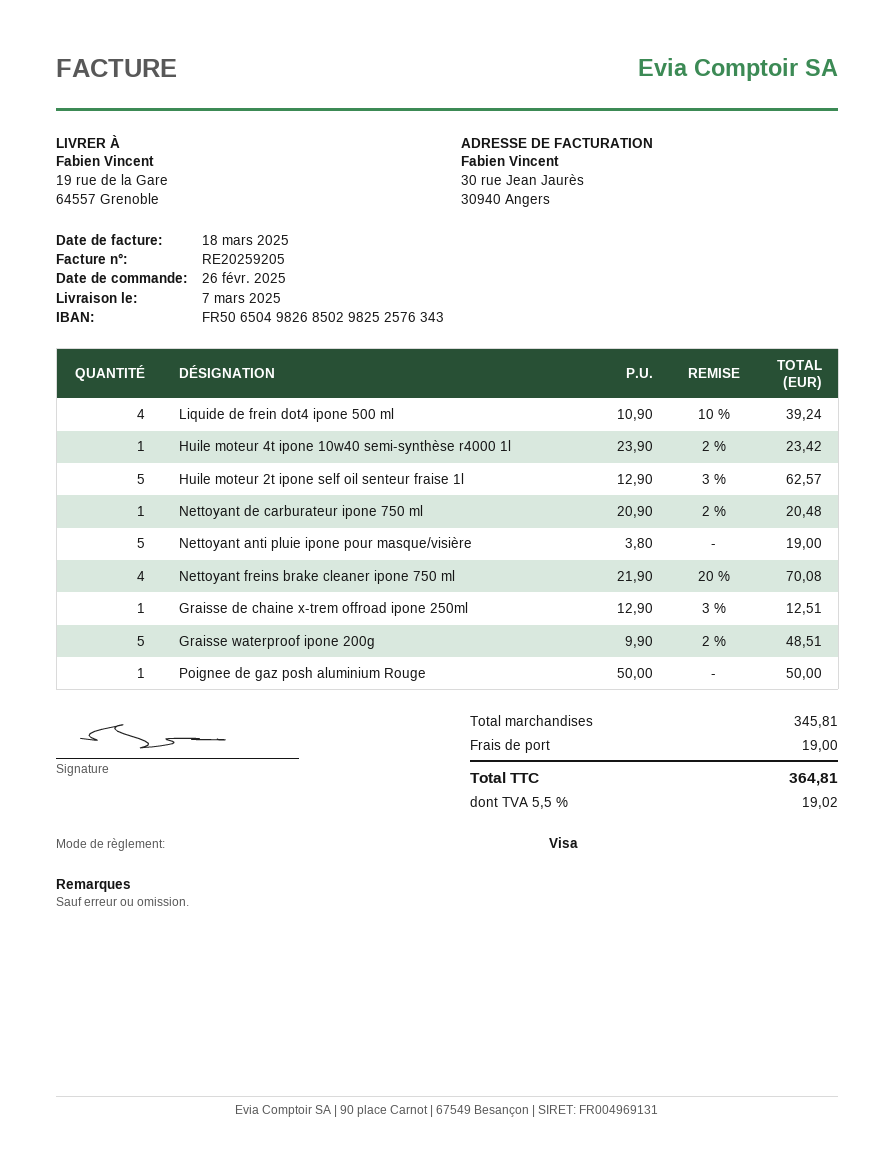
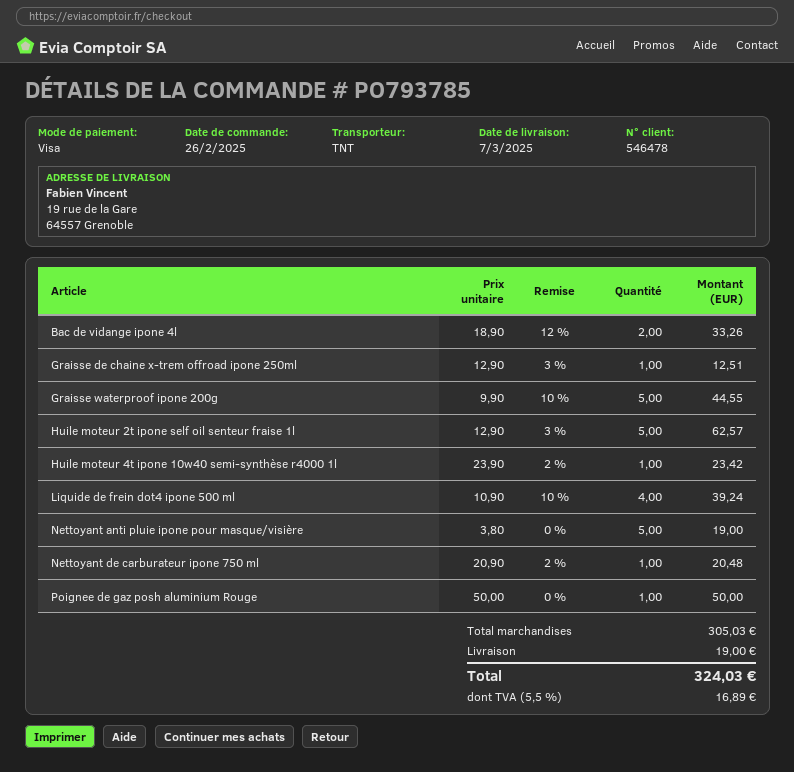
Nettoyant freins brake cleaner ipone 750 ml: 4 x 21.90 - 20% = 70.08 -> none
Graisse waterproof ipone 200g: 5 x 9.90 - 2% = 48.51 -> 5 x 9.90 - 10% = 44.55
Bac de vidange ipone 4l: none -> 2 x 18.90 - 12% = 33.26
subtotal: 345.81 -> 305.03
tax: 5.5% = 19.02 -> 5.5% = 16.89
total: 364.81 -> 324.03

